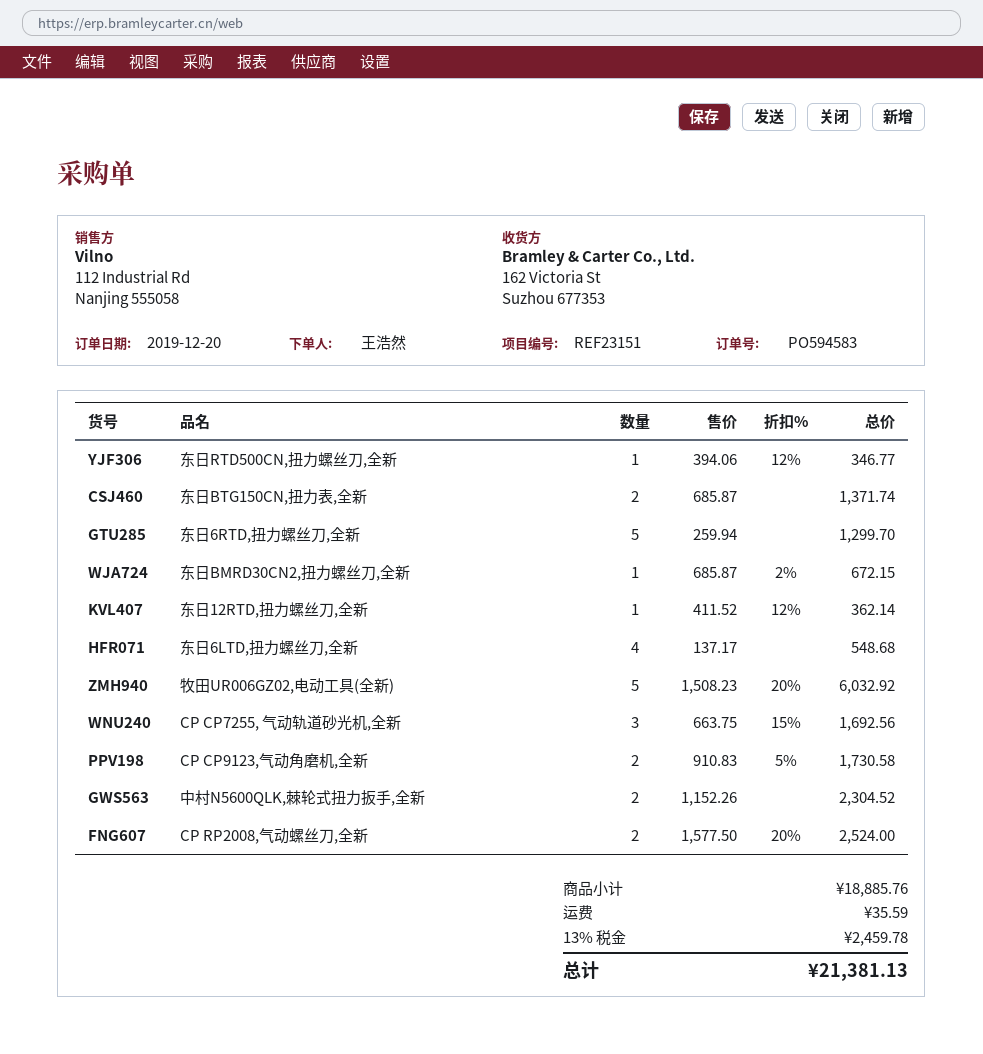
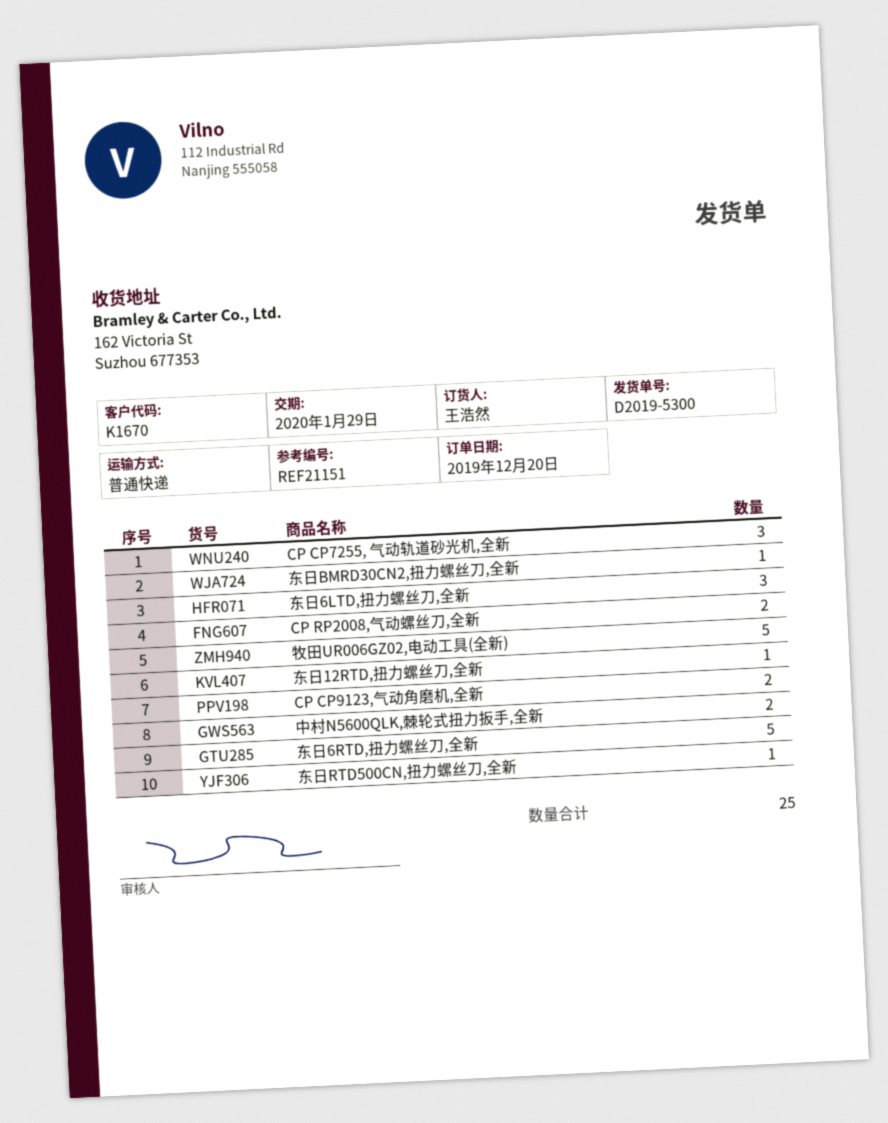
reference: REF23151 -> REF21151
东日BTG150CN,扭力表,全新: 2 -> none
东日6LTD,扭力螺丝刀,全新: 4 -> 3

